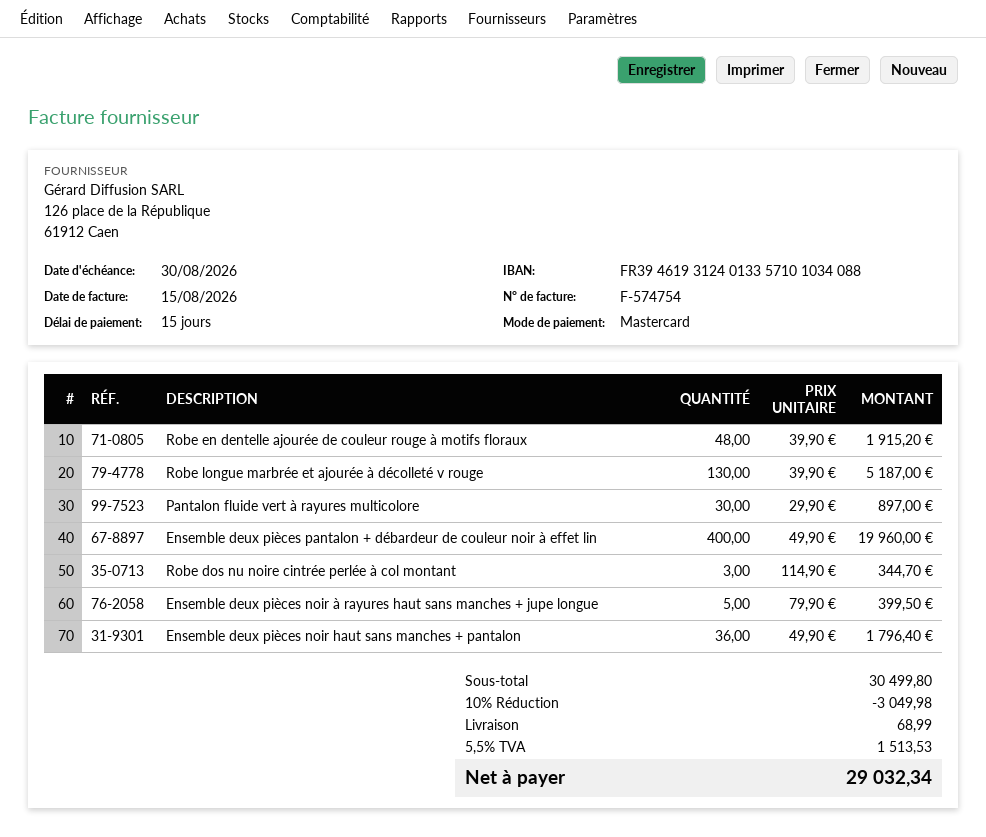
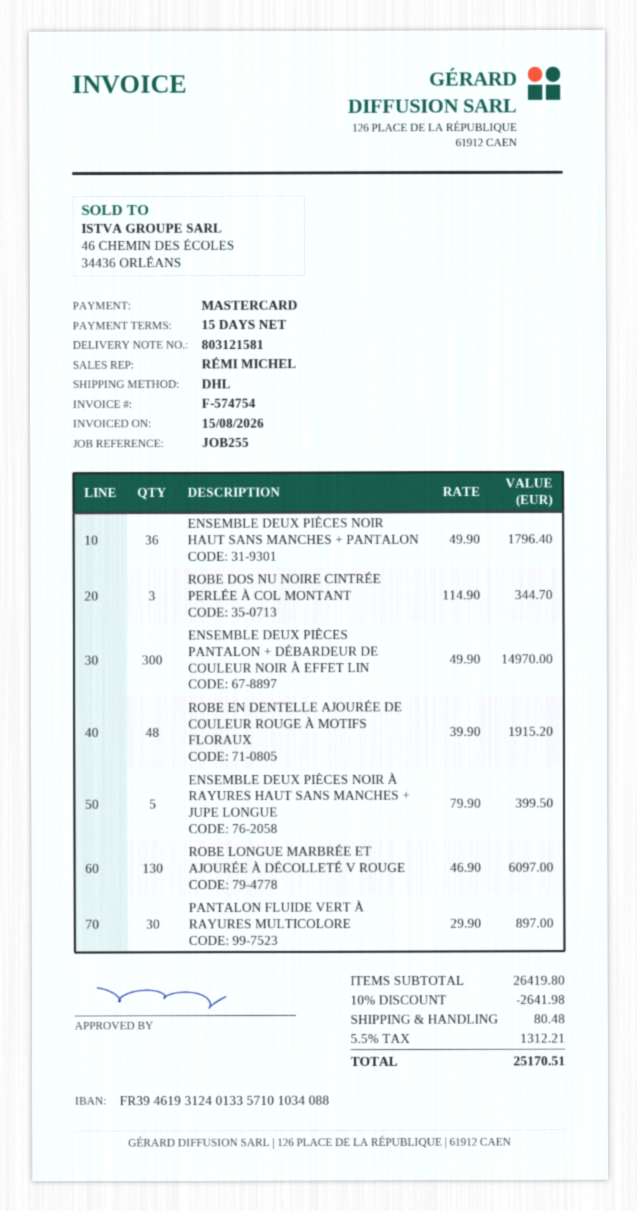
Robe longue marbrée et ajourée à décolleté v rouge: 130 x 39.90 = 5187.00 -> 130 x 46.90 = 6097.00
Ensemble deux pièces pantalon + débardeur de couleur noir à effet lin: 400 x 49.90 = 19960.00 -> 300 x 49.90 = 14970.00
subtotal: 30499.80 -> 26419.80
discount: 10% = 3049.98 -> 10% = 2641.98
shipping: 68.99 -> 80.48
tax: 5.5% = 1513.53 -> 5.5% = 1312.21
total: 29032.34 -> 25170.51

